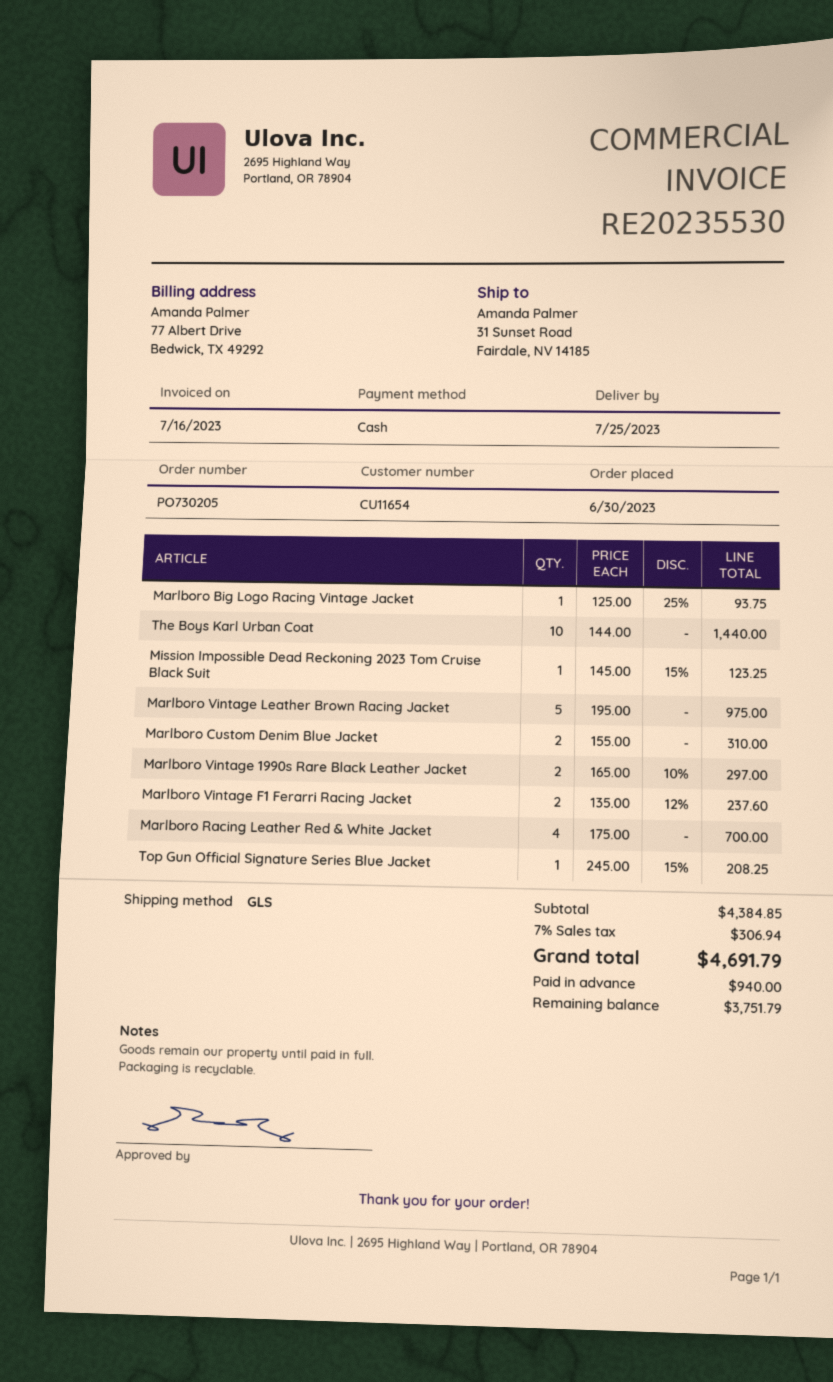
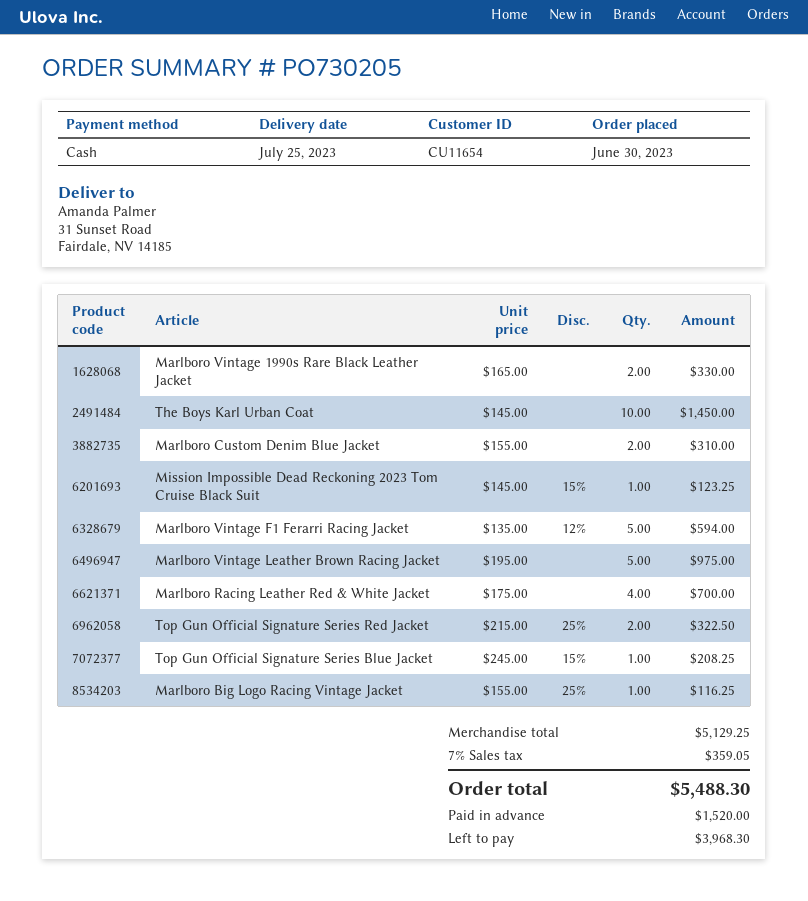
Marlboro Big Logo Racing Vintage Jacket: 1 x 125.00 - 25% = 93.75 -> 1 x 155.00 - 25% = 116.25
The Boys Karl Urban Coat: 10 x 144.00 = 1440.00 -> 10 x 145.00 = 1450.00
Marlboro Vintage 1990s Rare Black Leather Jacket: 2 x 165.00 - 10% = 297.00 -> 2 x 165.00 = 330.00
Marlboro Vintage F1 Ferarri Racing Jacket: 2 x 135.00 - 12% = 237.60 -> 5 x 135.00 - 12% = 594.00
Top Gun Official Signature Series Red Jacket: none -> 2 x 215.00 - 25% = 322.50
subtotal: 4384.85 -> 5129.25
tax: 7% = 306.94 -> 7% = 359.05
total: 4691.79 -> 5488.30
deposit: 940.00 -> 1520.00
balance: 3751.79 -> 3968.30

